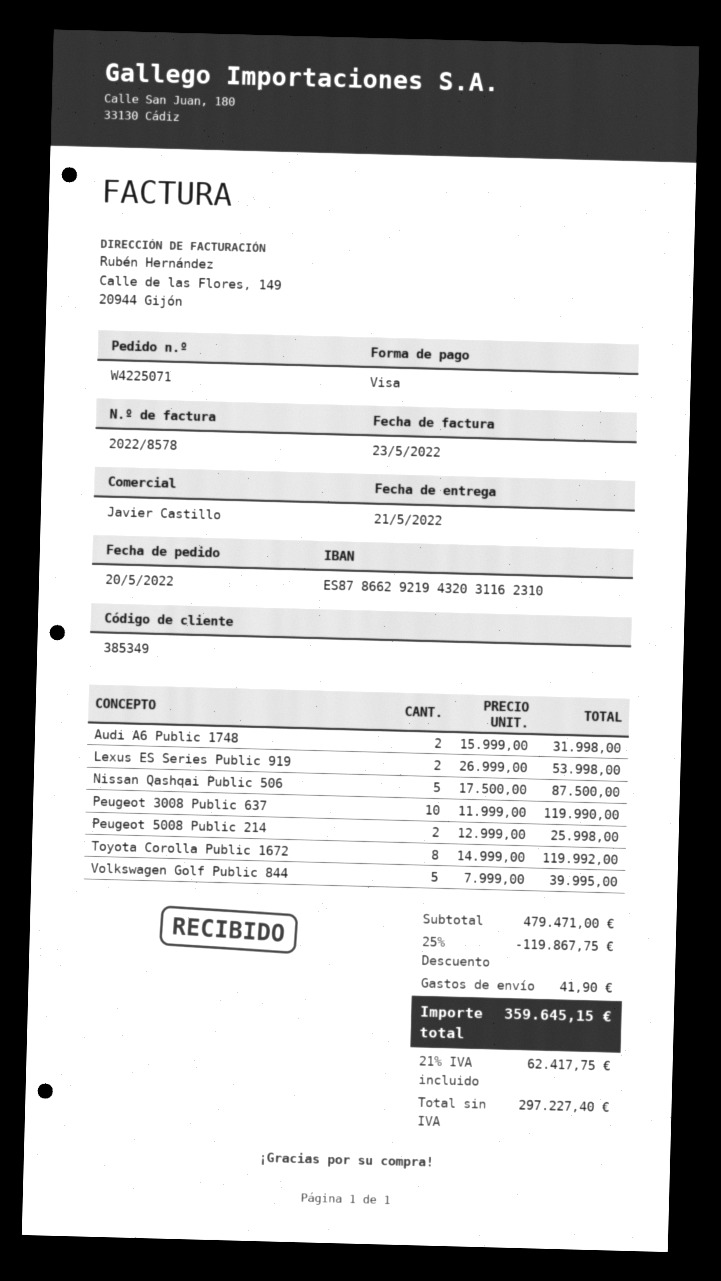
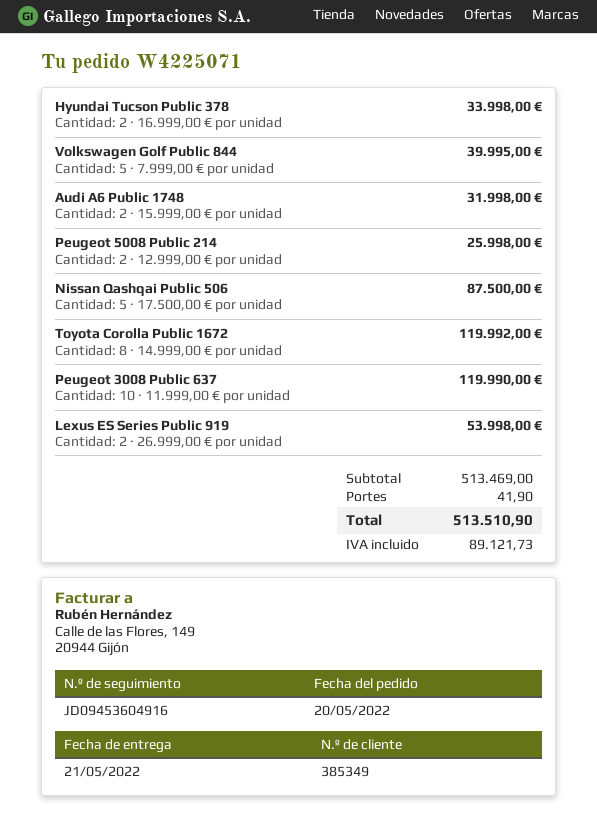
Hyundai Tucson Public 378: none -> 2 x 16999.00 = 33998.00
subtotal: 479471.00 -> 513469.00
discount: 25% = 119867.75 -> none
tax: 62417.75 -> 89121.73
total: 359645.15 -> 513510.90

